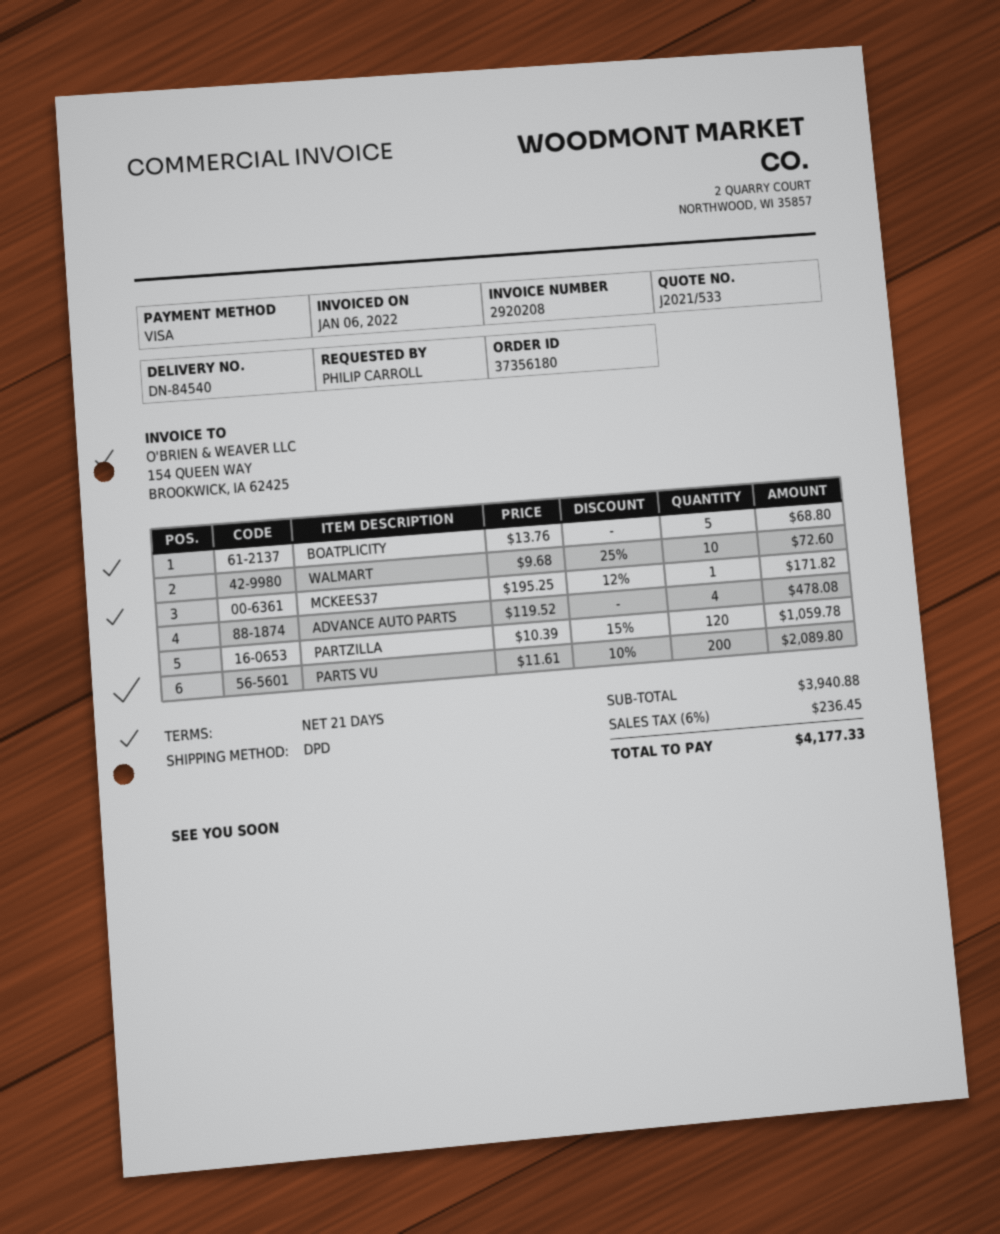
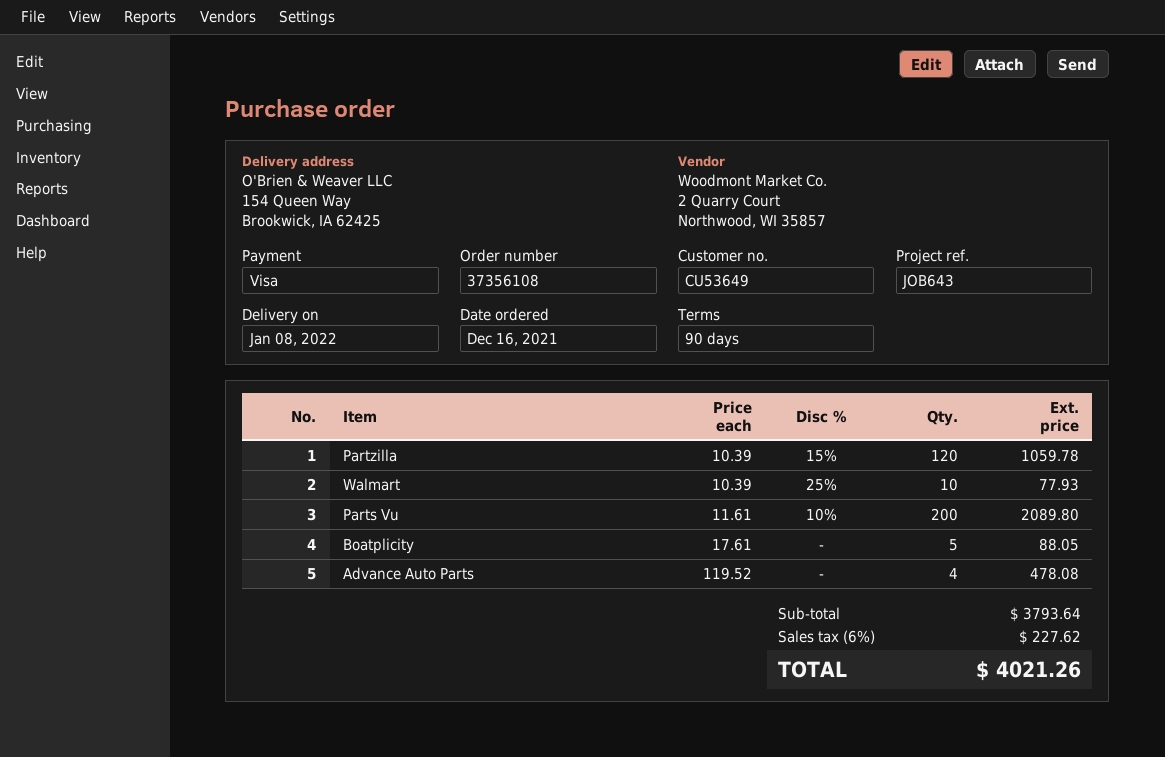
order number: 37356180 -> 37356108
payment terms: 21 days -> 90 days
BOATPLICITY: 5 x 13.76 = 68.80 -> 5 x 17.61 = 88.05
WALMART: 10 x 9.68 - 25% = 72.60 -> 10 x 10.39 - 25% = 77.93
MCKEES37: 1 x 195.25 - 12% = 171.82 -> none
subtotal: 3940.88 -> 3793.64
tax: 6% = 236.45 -> 6% = 227.62
total: 4177.33 -> 4021.26

